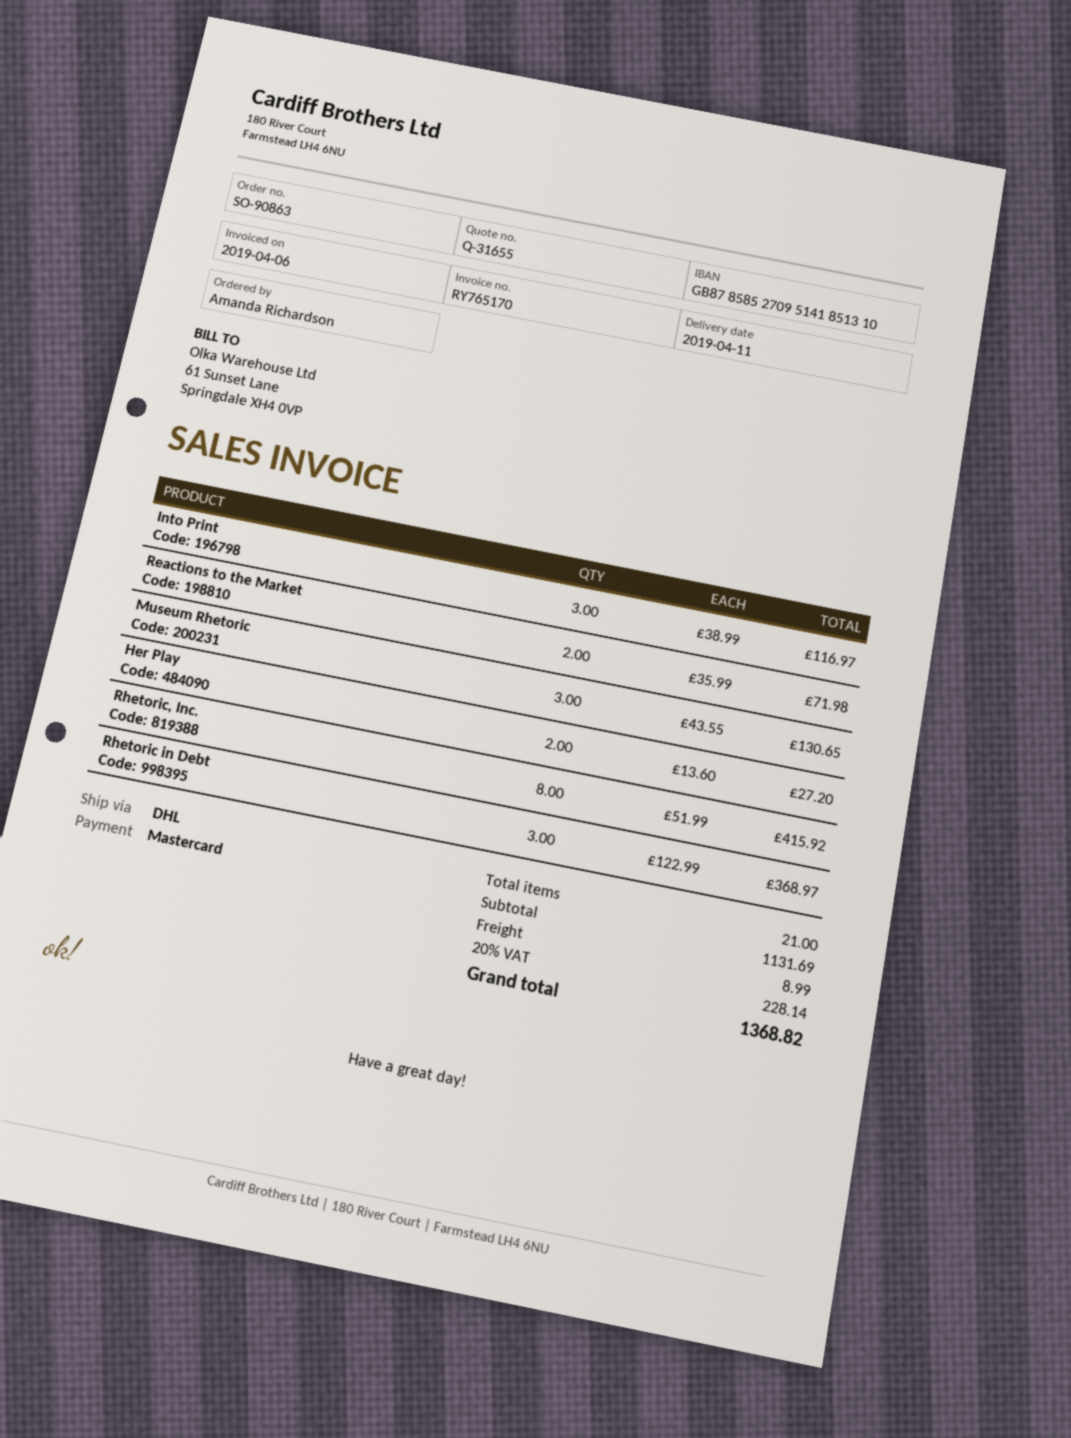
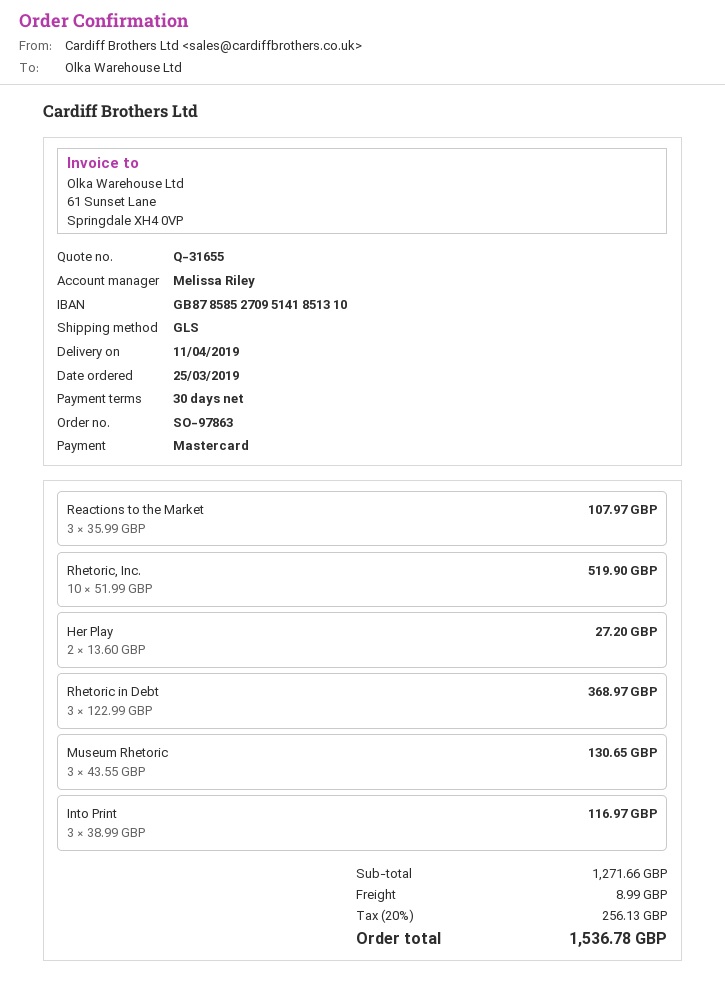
order number: SO-90863 -> SO-97863
shipping method: DHL -> GLS
Reactions to the Market: 2 x 35.99 = 71.98 -> 3 x 35.99 = 107.97
Rhetoric, Inc.: 8 x 51.99 = 415.92 -> 10 x 51.99 = 519.90
subtotal: 1131.69 -> 1271.66
tax: 20% = 228.14 -> 20% = 256.13
total: 1368.82 -> 1536.78

